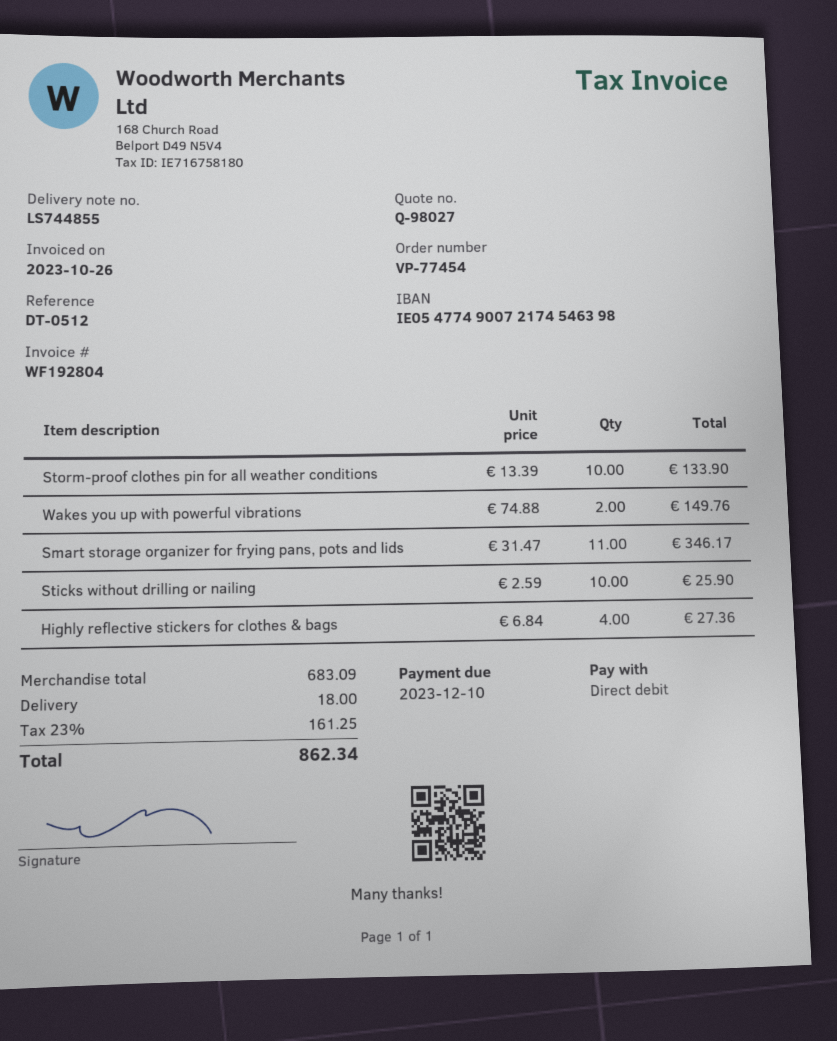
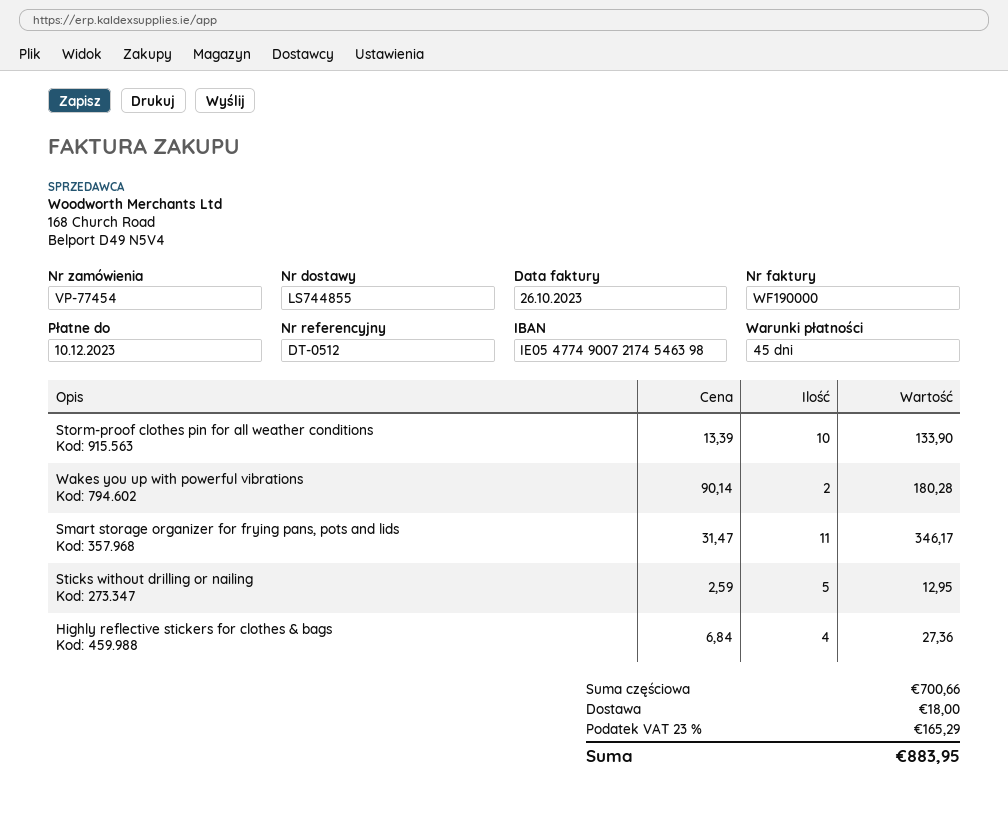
invoice number: WF192804 -> WF190000
Wakes you up with powerful vibrations: 2 x 74.88 = 149.76 -> 2 x 90.14 = 180.28
Sticks without drilling or nailing: 10 x 2.59 = 25.90 -> 5 x 2.59 = 12.95
subtotal: 683.09 -> 700.66
tax: 23% = 161.25 -> 23% = 165.29
total: 862.34 -> 883.95

